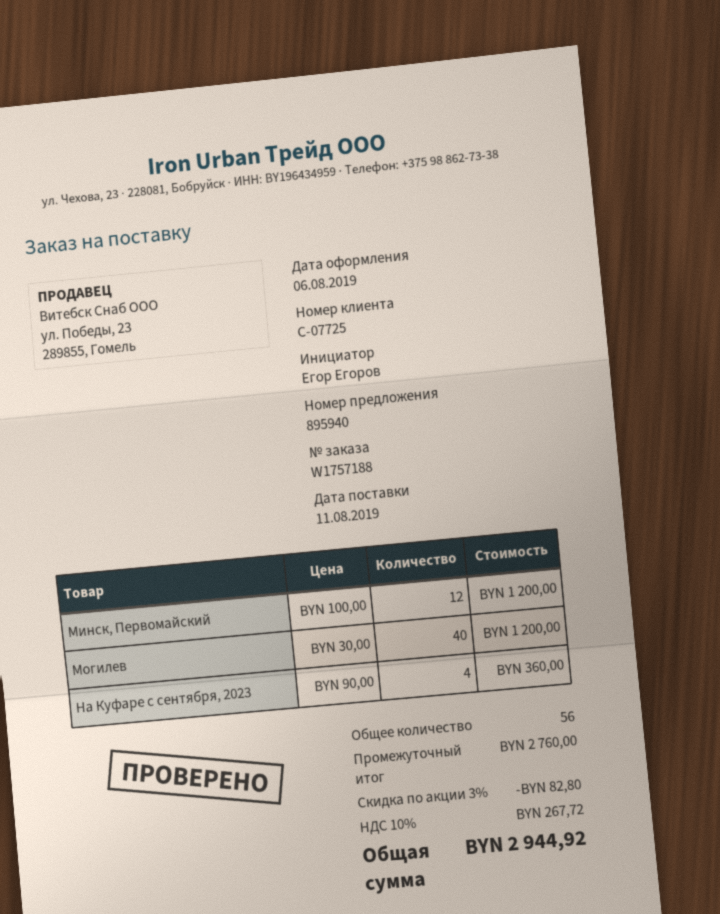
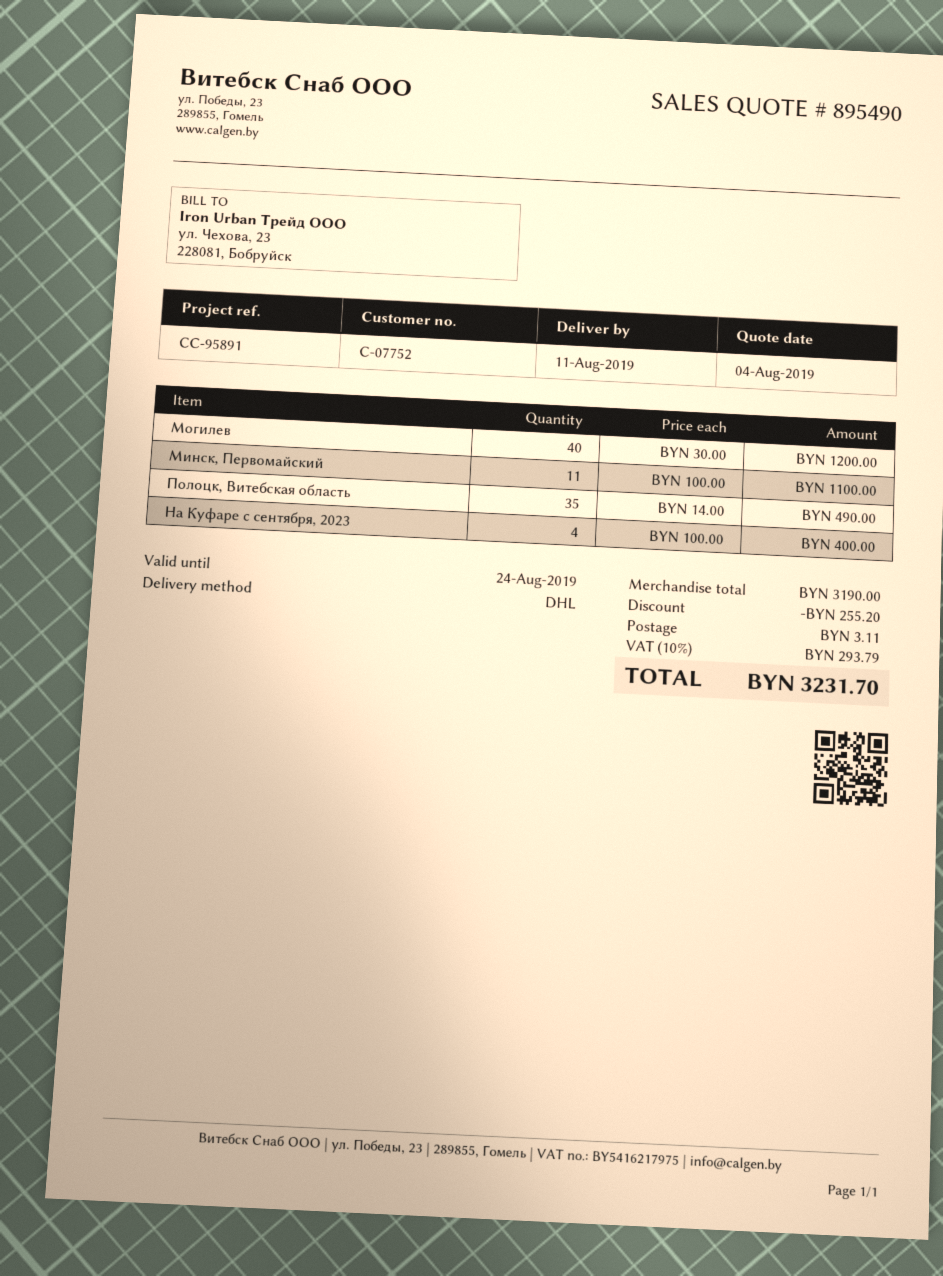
quote number: 895940 -> 895490
customer number: C-07725 -> C-07752
Минск, Первомайский: 12 x 100.00 = 1200.00 -> 11 x 100.00 = 1100.00
На Куфаре с сентября, 2023: 4 x 90.00 = 360.00 -> 4 x 100.00 = 400.00
Полоцк, Витебская область: none -> 35 x 14.00 = 490.00
subtotal: 2760.00 -> 3190.00
discount: 82.80 -> 255.20
shipping: none -> 3.11
tax: 10% = 267.72 -> 10% = 293.79
total: 2944.92 -> 3231.70

